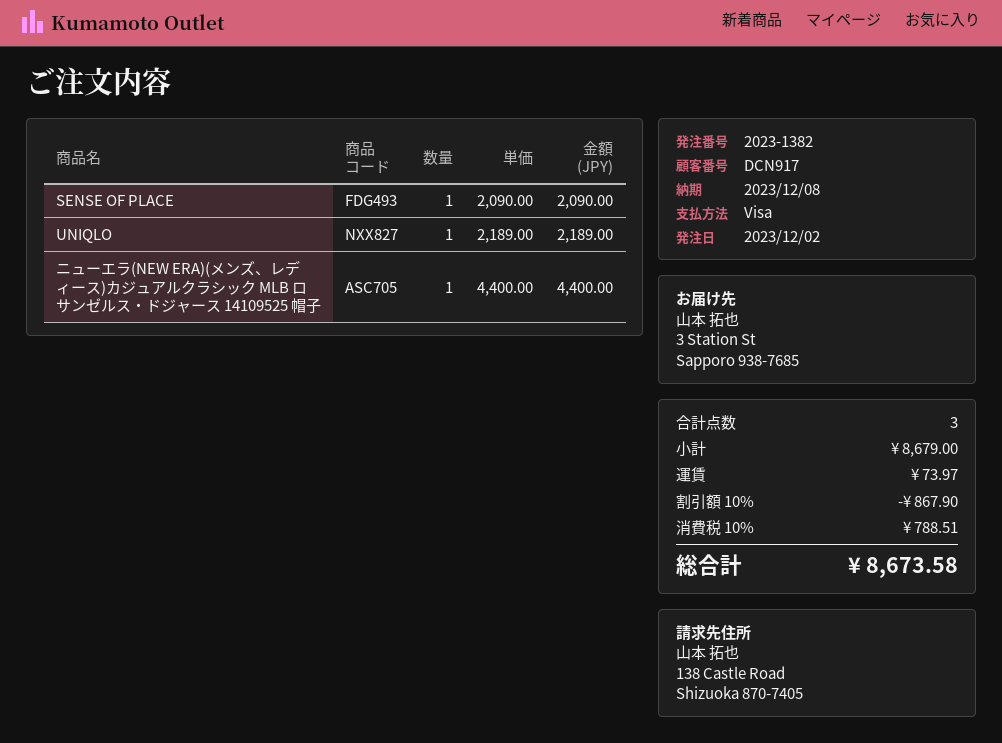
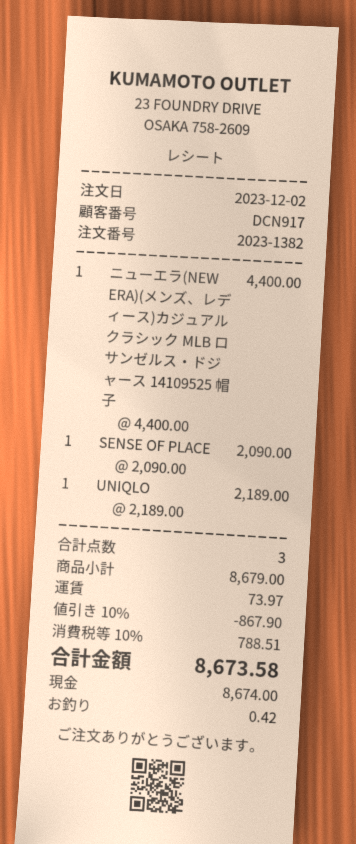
payment method: Visa -> cash

